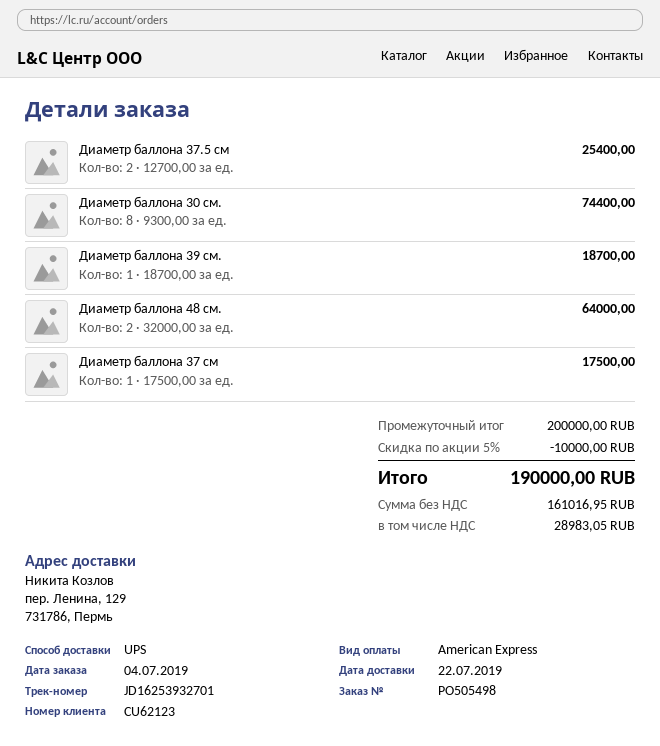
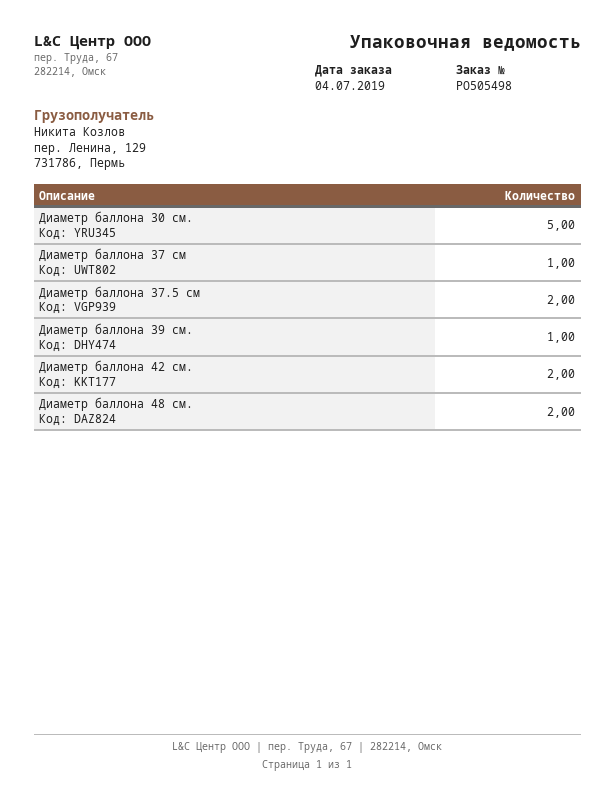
Диаметр баллона 30 см.: 8 -> 5
Диаметр баллона 42 см.: none -> 2

